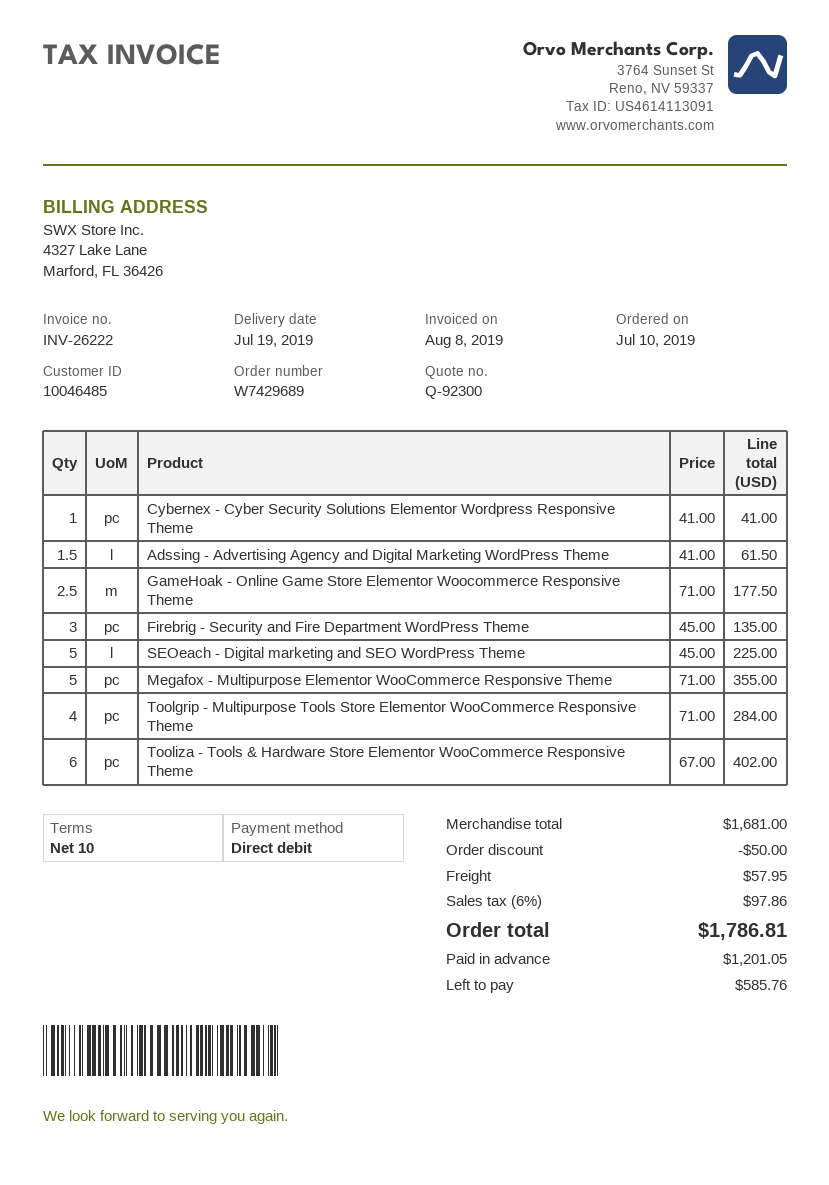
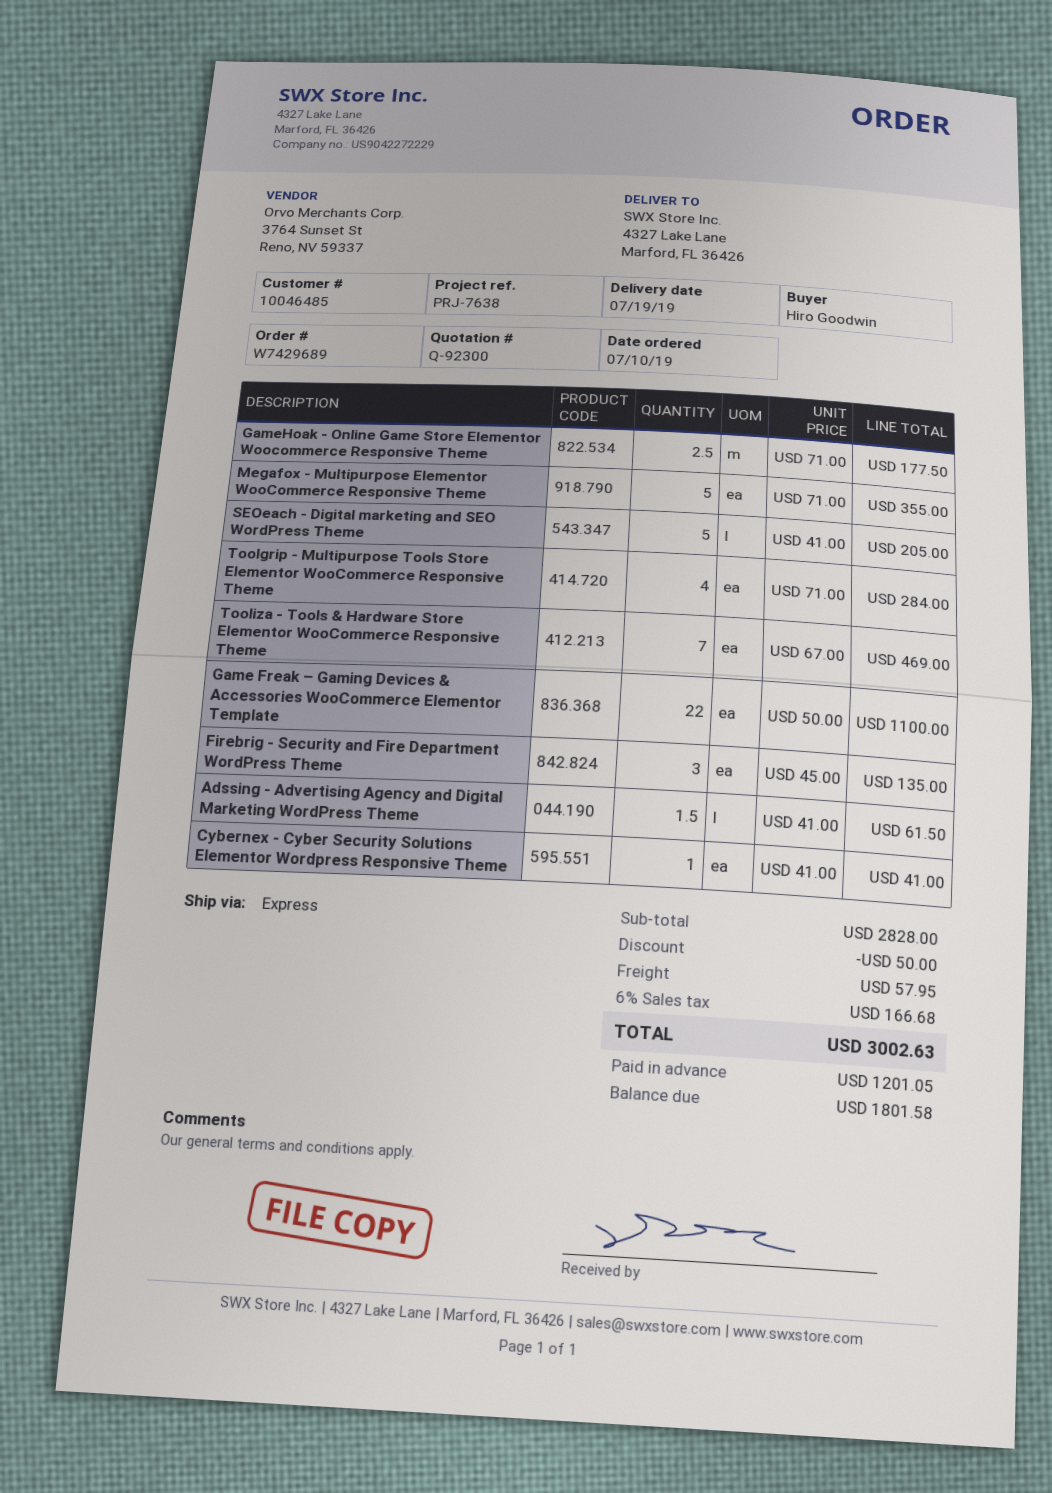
SEOeach - Digital marketing and SEO WordPress Theme: 5 x 45.00 = 225.00 -> 5 x 41.00 = 205.00
Tooliza - Tools & Hardware Store Elementor WooCommerce Responsive Theme: 6 x 67.00 = 402.00 -> 7 x 67.00 = 469.00
Game Freak – Gaming Devices & Accessories WooCommerce Elementor Template: none -> 22 x 50.00 = 1100.00
subtotal: 1681.00 -> 2828.00
tax: 6% = 97.86 -> 6% = 166.68
total: 1786.81 -> 3002.63
balance: 585.76 -> 1801.58

